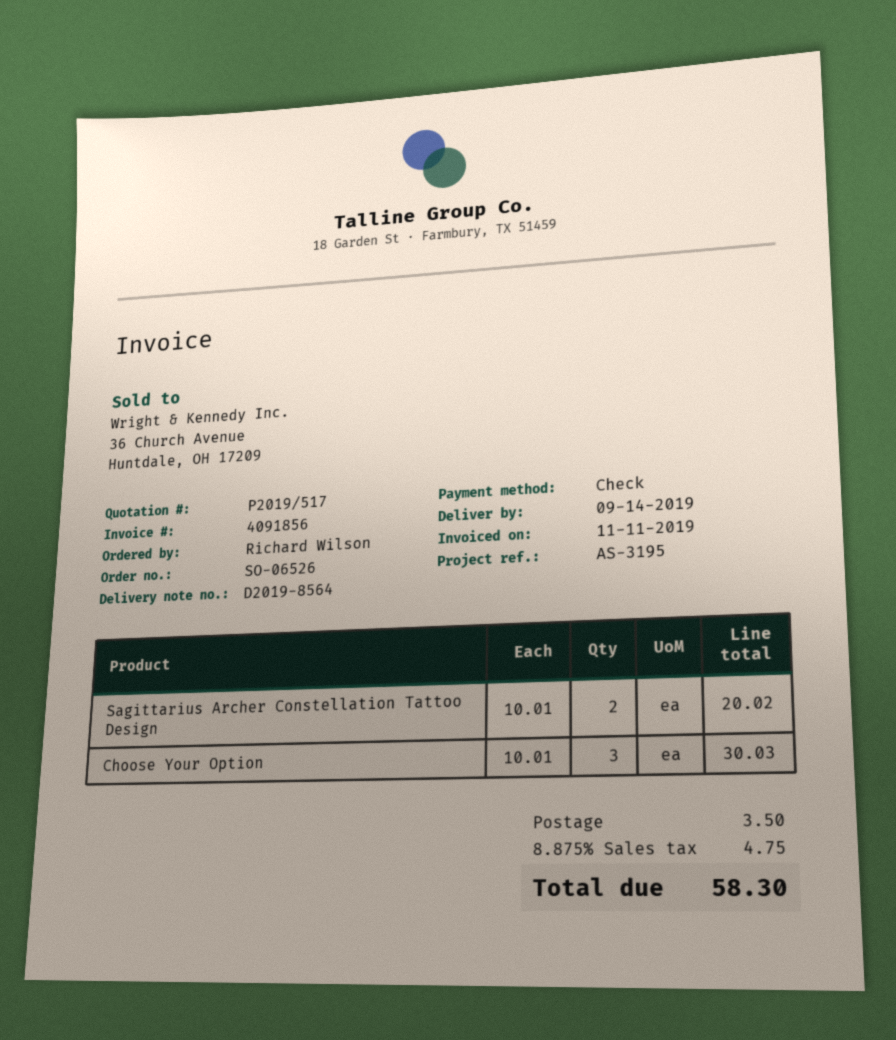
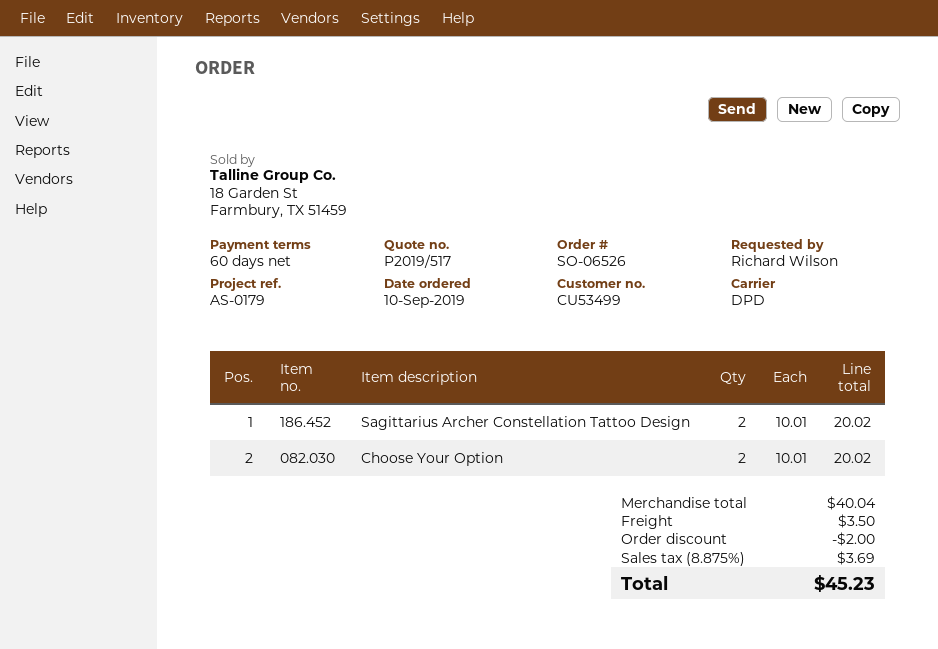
reference: AS-3195 -> AS-0179
Choose Your Option: 3 x 10.01 = 30.03 -> 2 x 10.01 = 20.02
discount: none -> 2.00
tax: 8.875% = 4.75 -> 8.875% = 3.69
total: 58.30 -> 45.23

